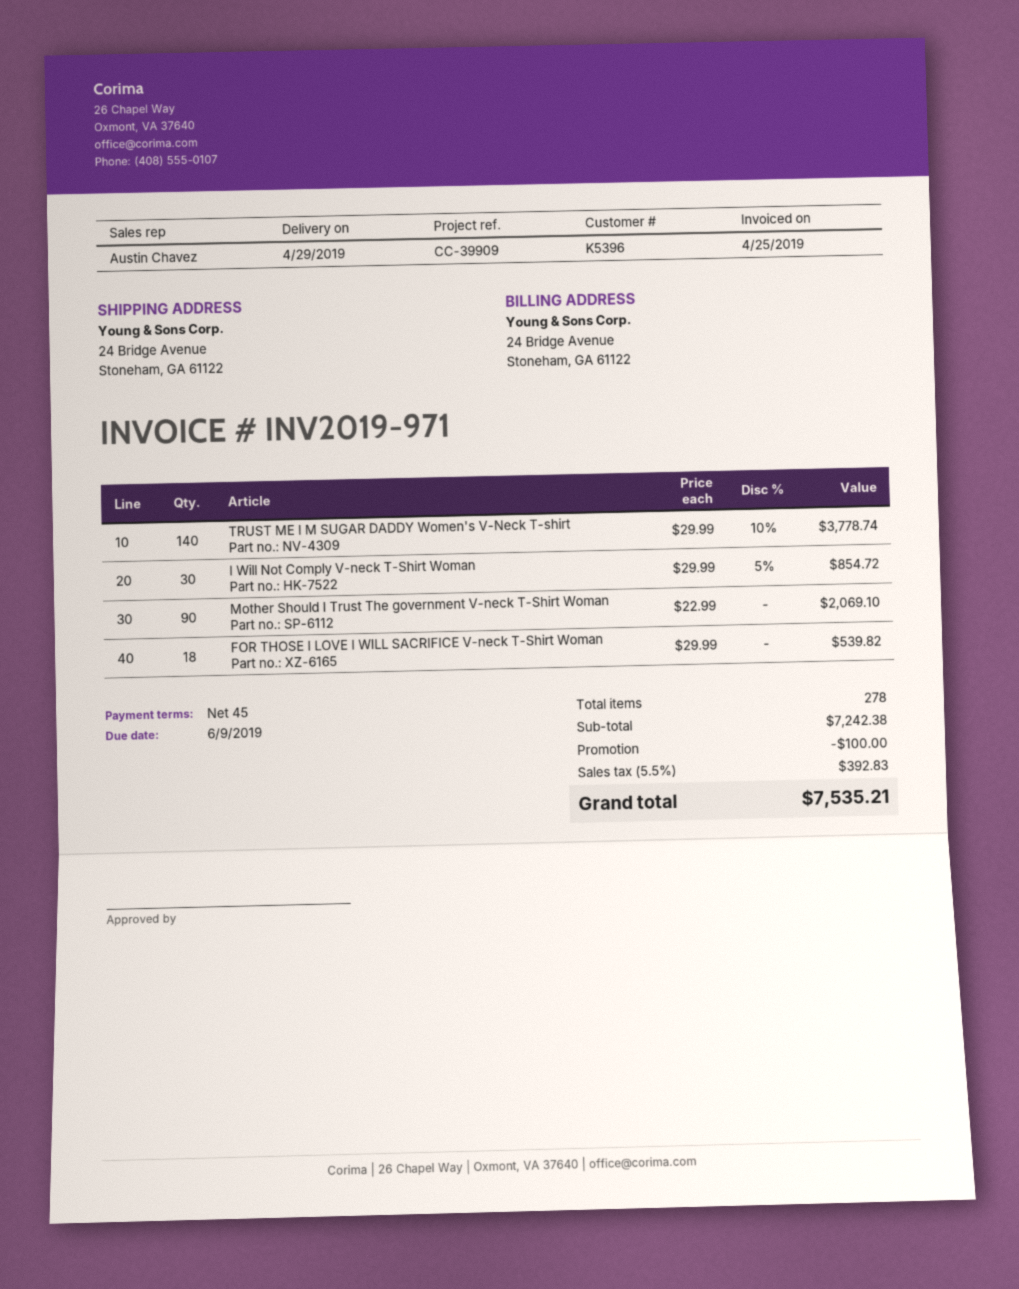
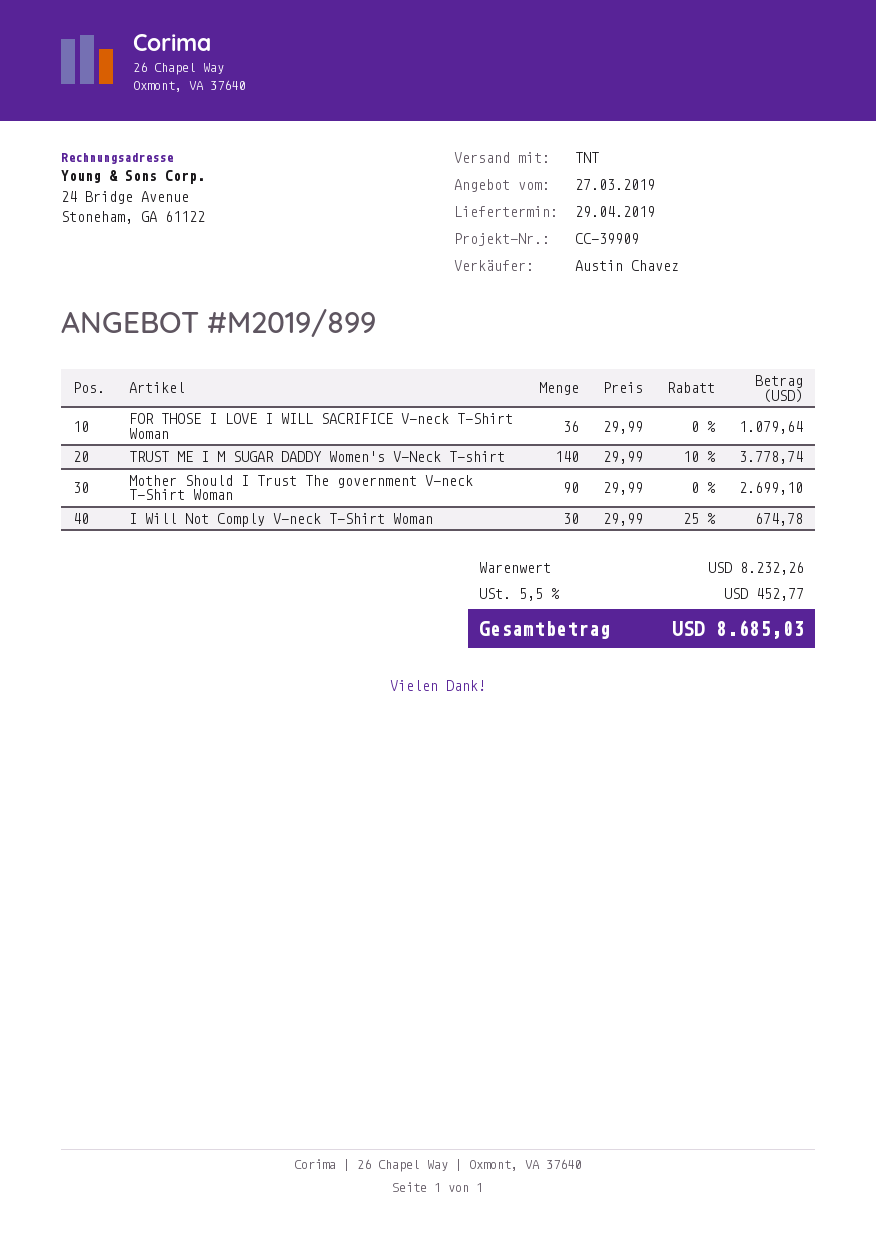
I Will Not Comply V-neck T-Shirt Woman: 30 x 29.99 - 5% = 854.72 -> 30 x 29.99 - 25% = 674.78
Mother Should I Trust The government V-neck T-Shirt Woman: 90 x 22.99 = 2069.10 -> 90 x 29.99 = 2699.10
FOR THOSE I LOVE I WILL SACRIFICE V-neck T-Shirt Woman: 18 x 29.99 = 539.82 -> 36 x 29.99 = 1079.64
subtotal: 7242.38 -> 8232.26
discount: 100.00 -> none
tax: 5.5% = 392.83 -> 5.5% = 452.77
total: 7535.21 -> 8685.03

